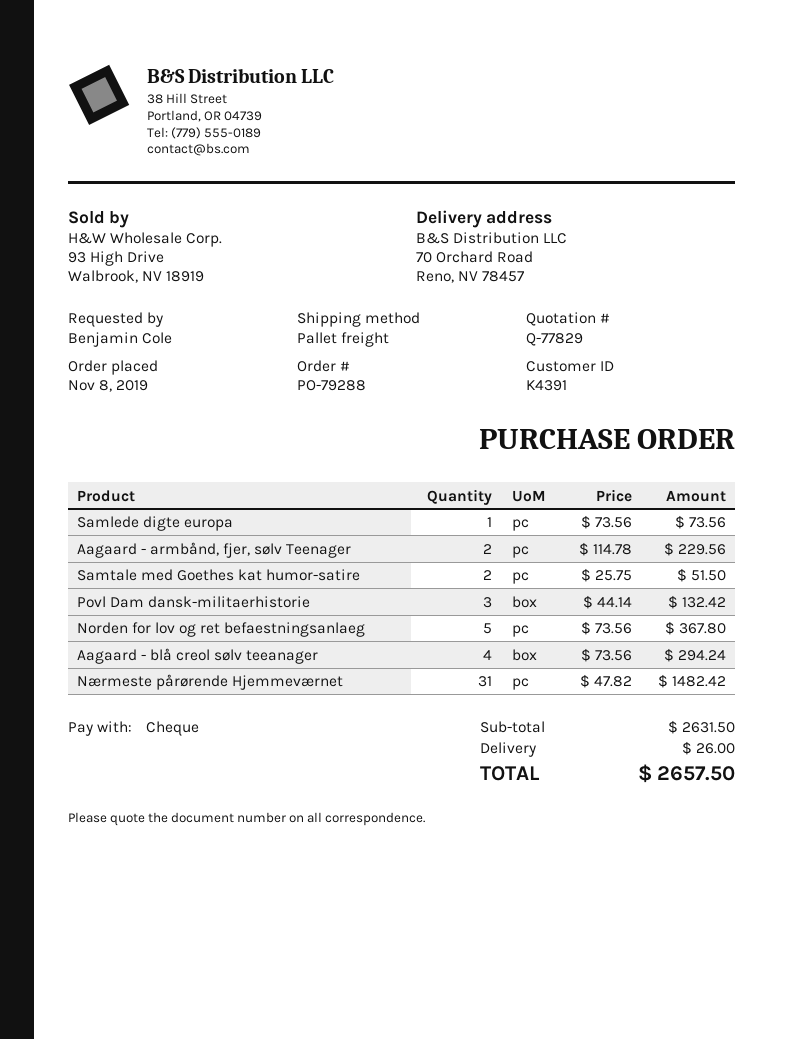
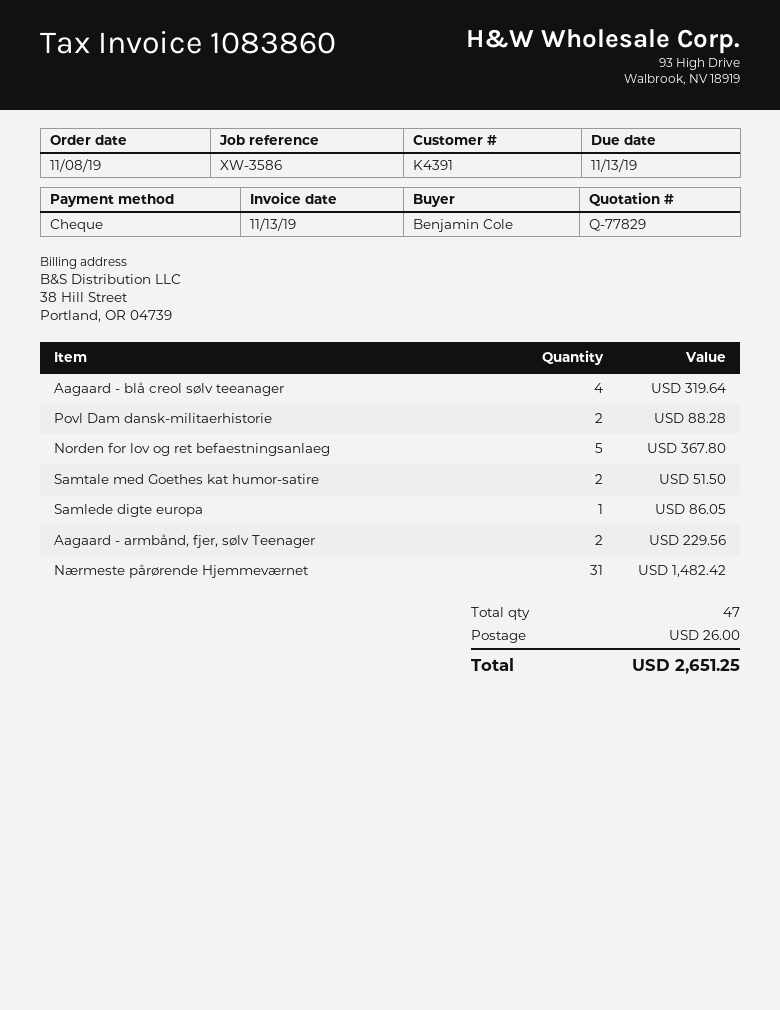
Samlede digte europa: 1 for 73.56 -> 1 for 86.05
Povl Dam dansk-militaerhistorie: 3 for 132.42 -> 2 for 88.28
Aagaard - blå creol sølv teeanager: 4 for 294.24 -> 4 for 319.64
total: 2657.50 -> 2651.25

